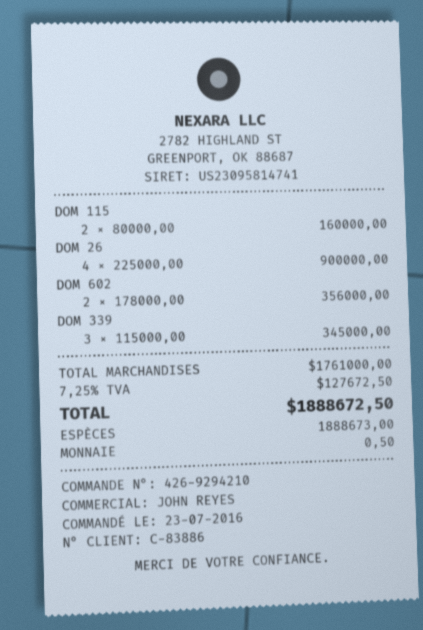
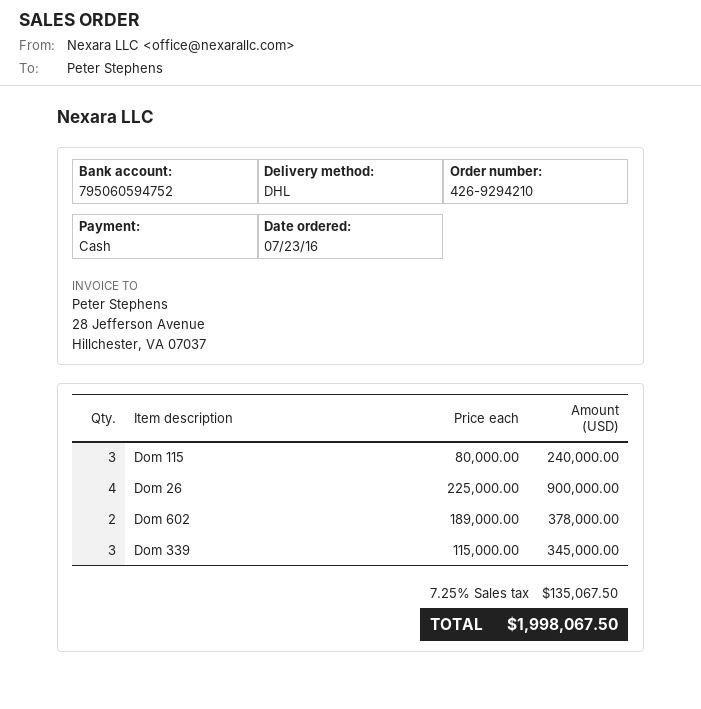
DOM 115: 2 x 80000.00 = 160000.00 -> 3 x 80000.00 = 240000.00
DOM 602: 2 x 178000.00 = 356000.00 -> 2 x 189000.00 = 378000.00
tax: 7.25% = 127672.50 -> 7.25% = 135067.50
total: 1888672.50 -> 1998067.50

